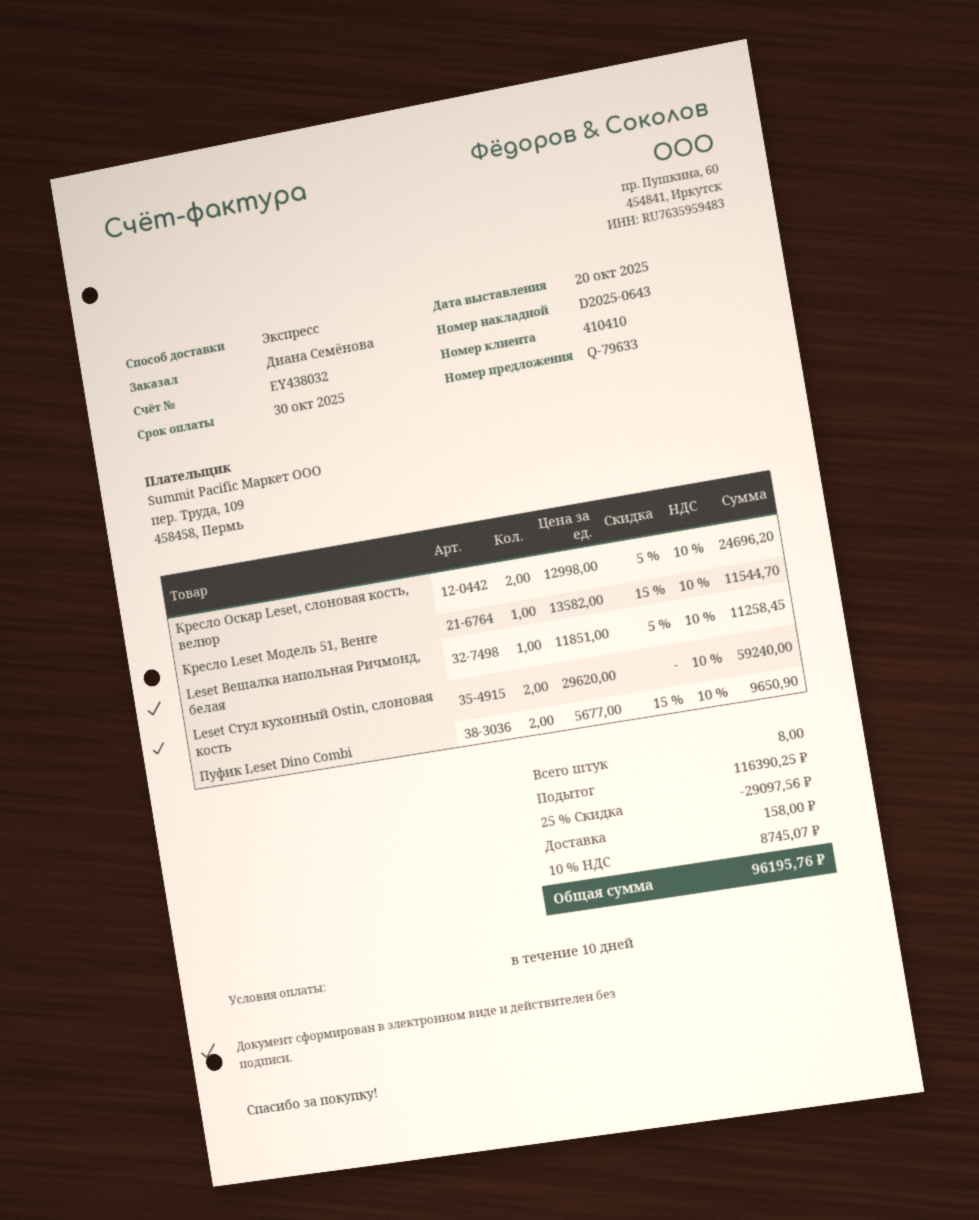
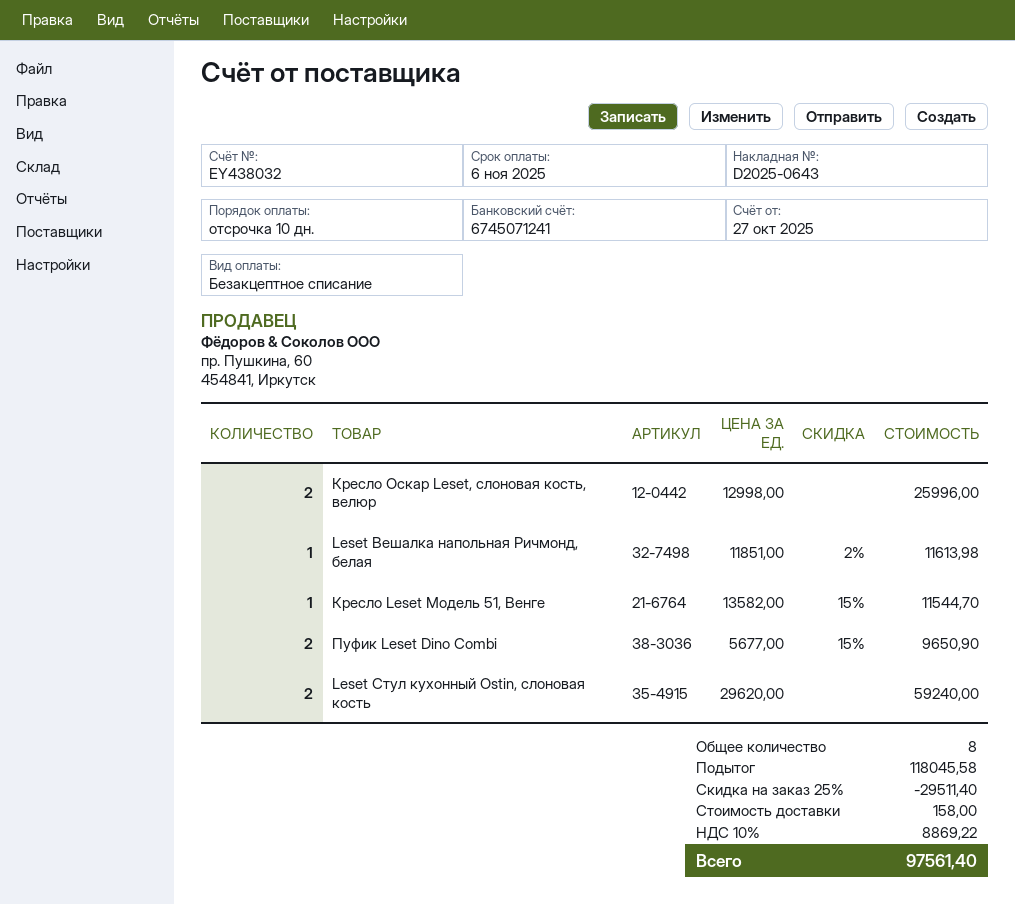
invoice date: 2025-10-20 -> 2025-10-27
due date: 2025-10-30 -> 2025-11-06
Кресло Оскар Leset, слоновая кость, велюр: 2 x 12998.00 - 5% = 24696.20 -> 2 x 12998.00 = 25996.00
Leset Вешалка напольная Ричмонд, белая: 1 x 11851.00 - 5% = 11258.45 -> 1 x 11851.00 - 2% = 11613.98
subtotal: 116390.25 -> 118045.58
discount: 25% = 29097.56 -> 25% = 29511.40
tax: 10% = 8745.07 -> 10% = 8869.22
total: 96195.76 -> 97561.40

